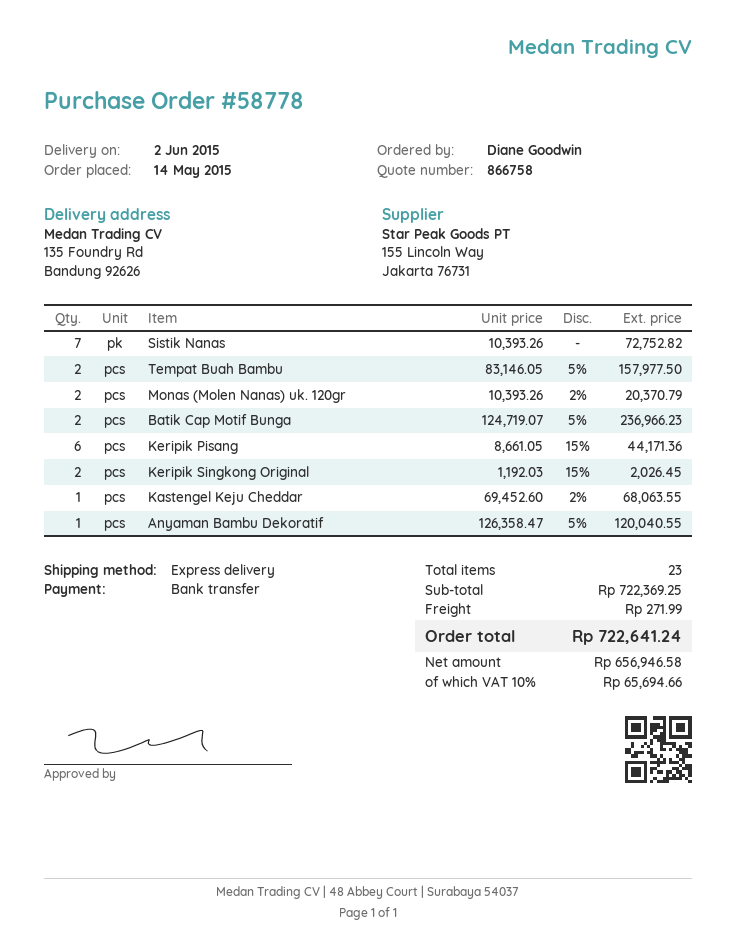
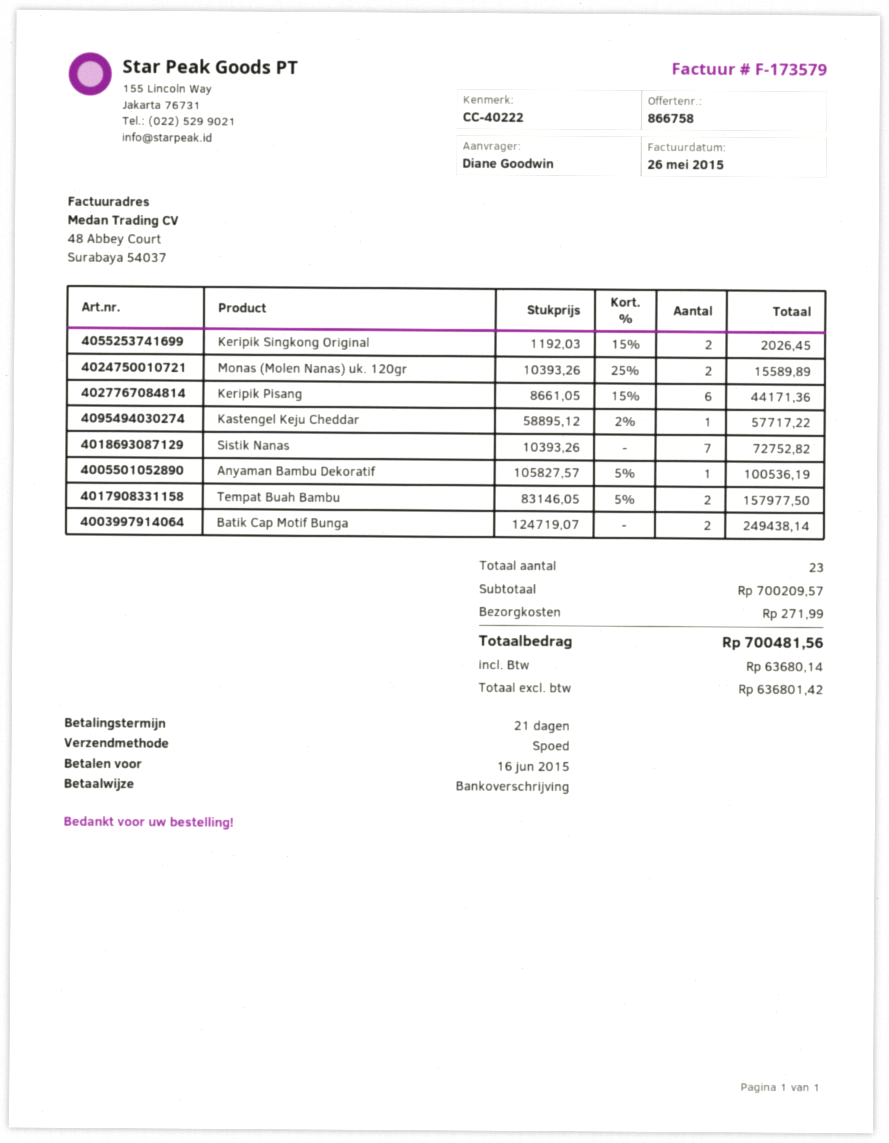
Monas (Molen Nanas) uk. 120gr: 2 x 10393.26 - 2% = 20370.79 -> 2 x 10393.26 - 25% = 15589.89
Batik Cap Motif Bunga: 2 x 124719.07 - 5% = 236966.23 -> 2 x 124719.07 = 249438.14
Kastengel Keju Cheddar: 1 x 69452.60 - 2% = 68063.55 -> 1 x 58895.12 - 2% = 57717.22
Anyaman Bambu Dekoratif: 1 x 126358.47 - 5% = 120040.55 -> 1 x 105827.57 - 5% = 100536.19
subtotal: 722369.25 -> 700209.57
net: 656946.58 -> 636801.42
tax: 65694.66 -> 63680.14
total: 722641.24 -> 700481.56

